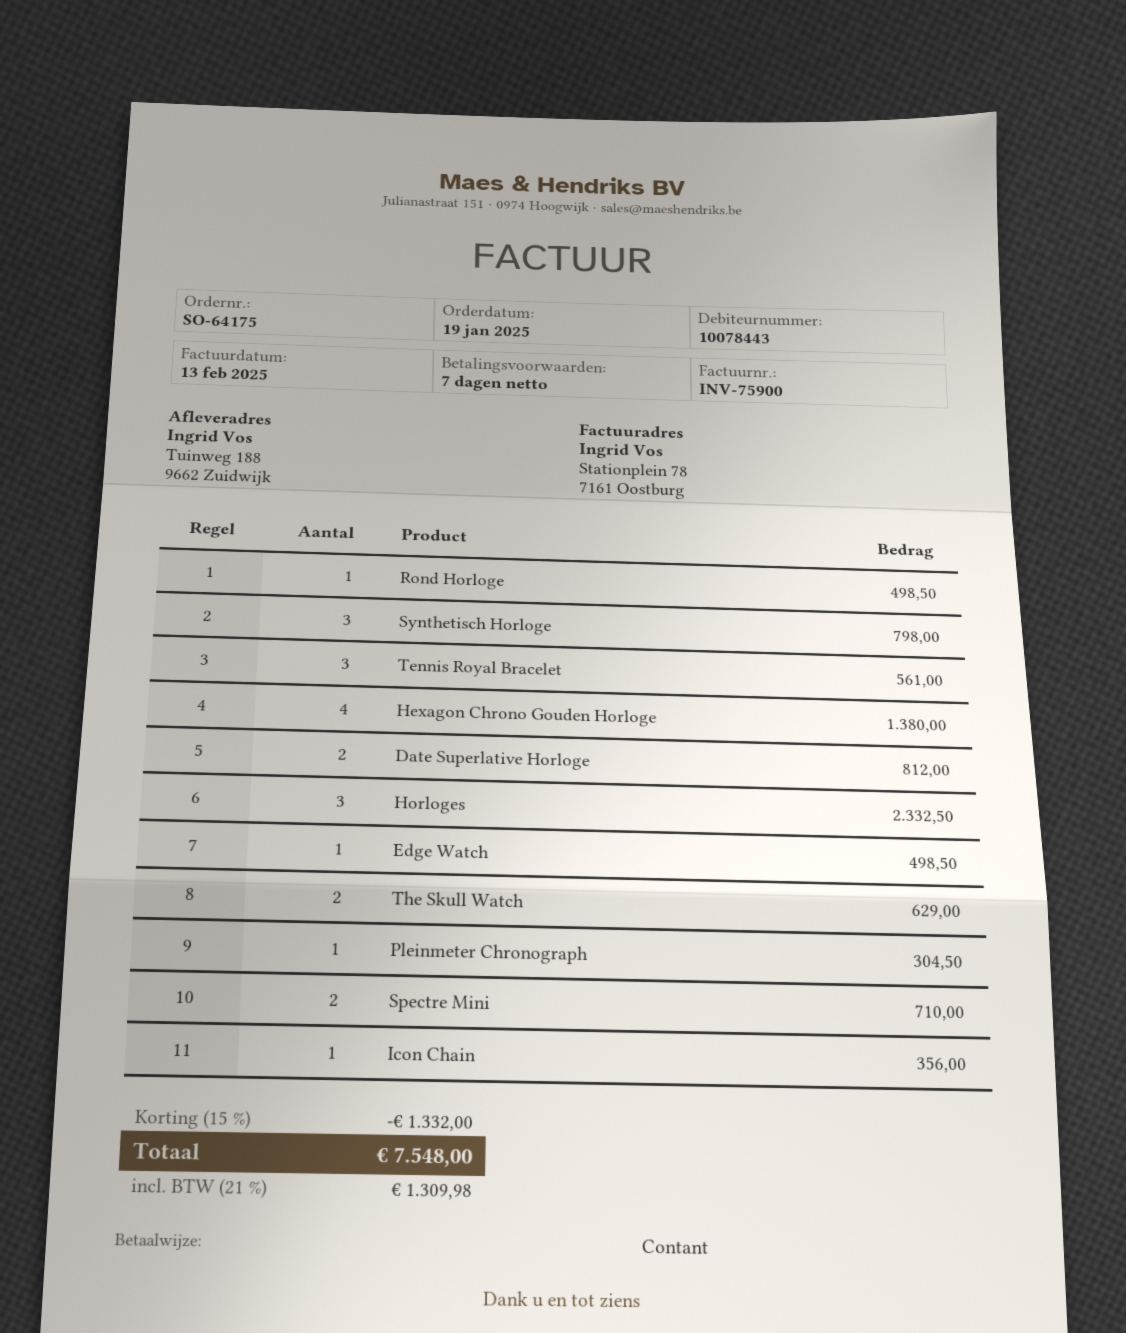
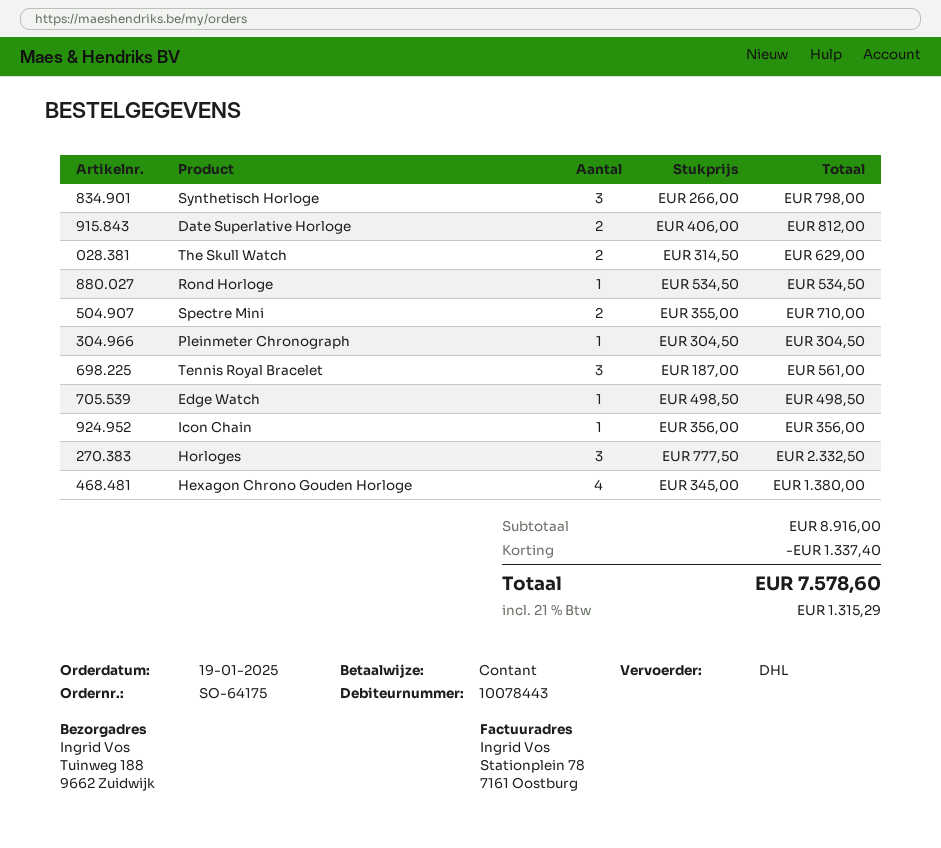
Rond Horloge: 1 for 498.50 -> 1 for 534.50
discount: 1332.00 -> 1337.40
tax: 21% = 1309.98 -> 21% = 1315.29
total: 7548.00 -> 7578.60

